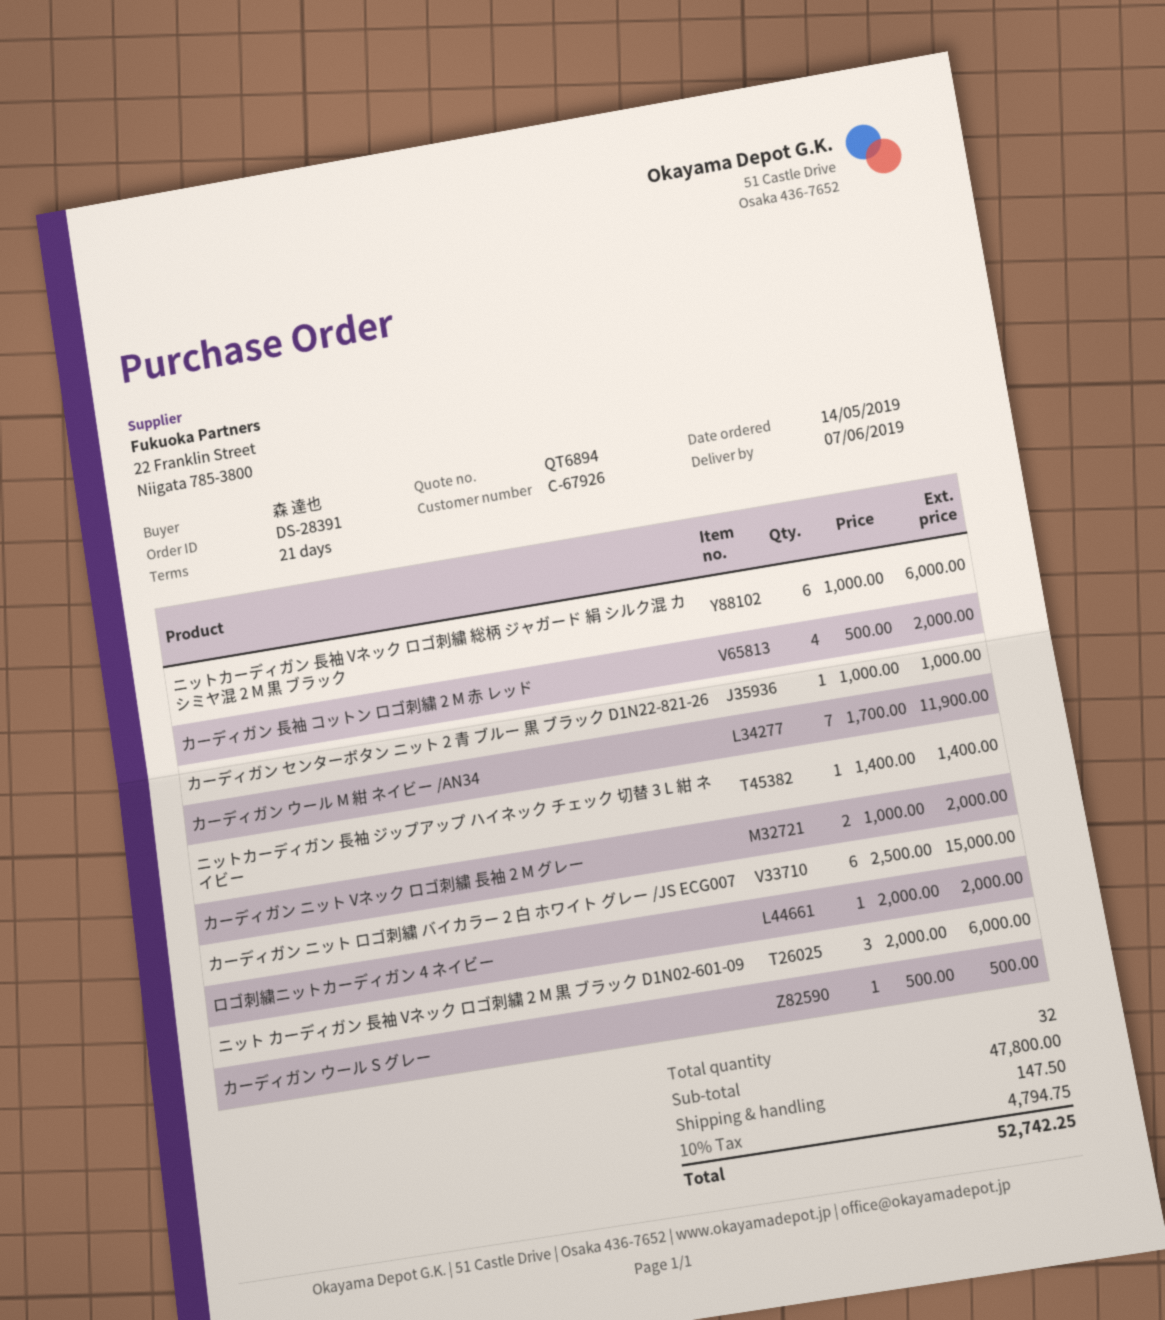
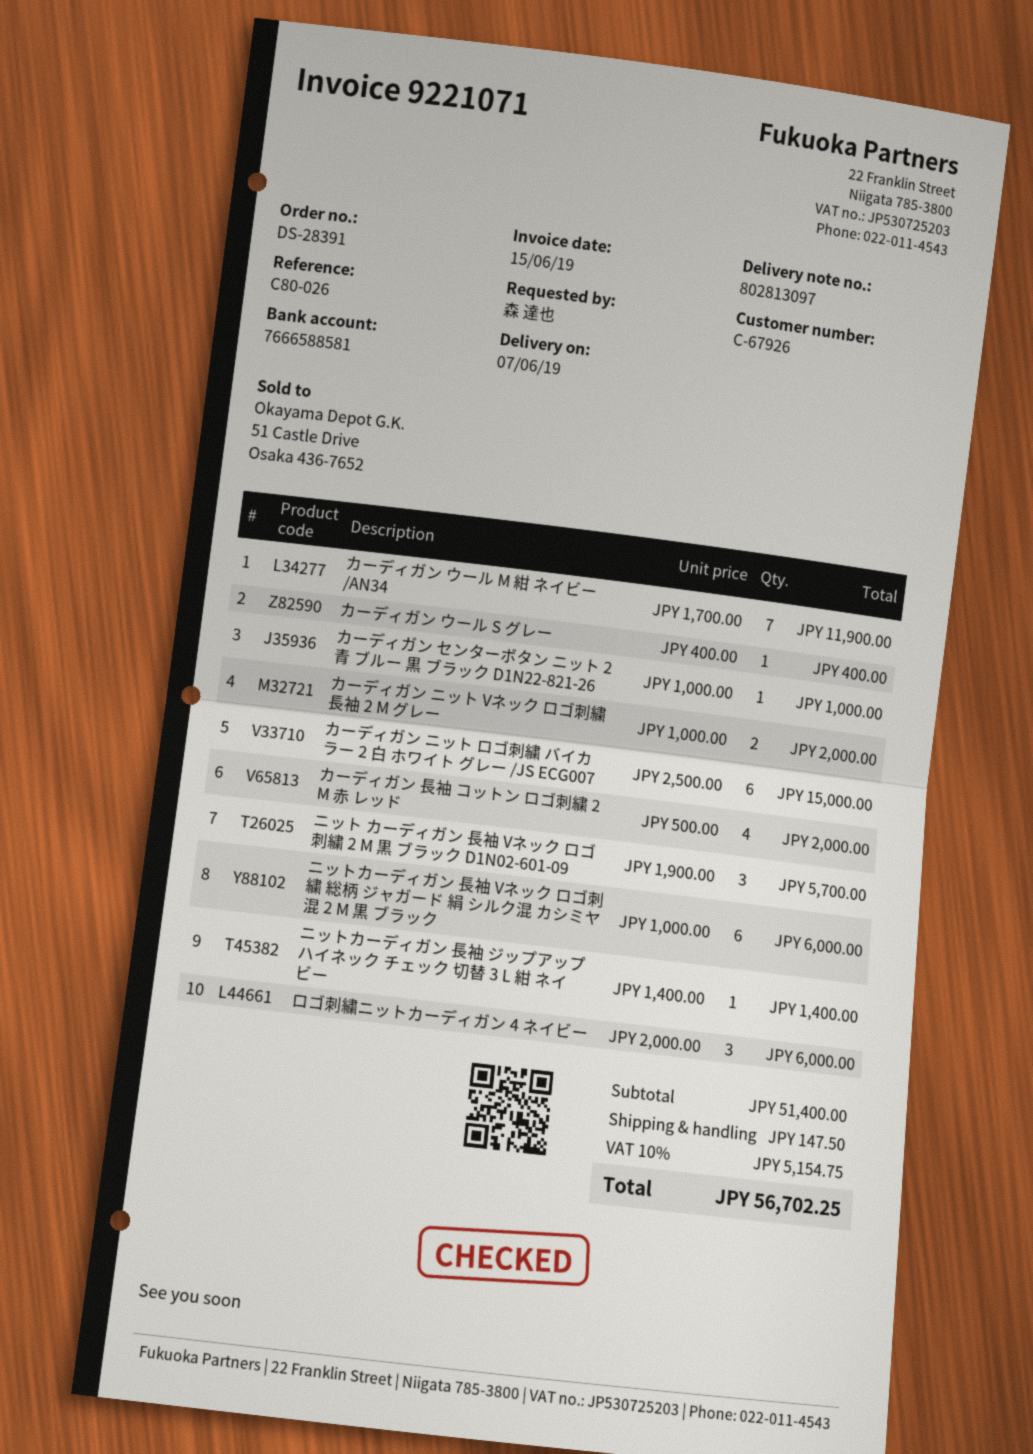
ロゴ刺繍ニットカーディガン 4 ネイビー: 1 x 2000.00 = 2000.00 -> 3 x 2000.00 = 6000.00
ニット カーディガン 長袖 Vネック ロゴ刺繍 2 M 黒 ブラック D1N02-601-09: 3 x 2000.00 = 6000.00 -> 3 x 1900.00 = 5700.00
カーディガン ウール S グレー: 1 x 500.00 = 500.00 -> 1 x 400.00 = 400.00
subtotal: 47800.00 -> 51400.00
tax: 10% = 4794.75 -> 10% = 5154.75
total: 52742.25 -> 56702.25

